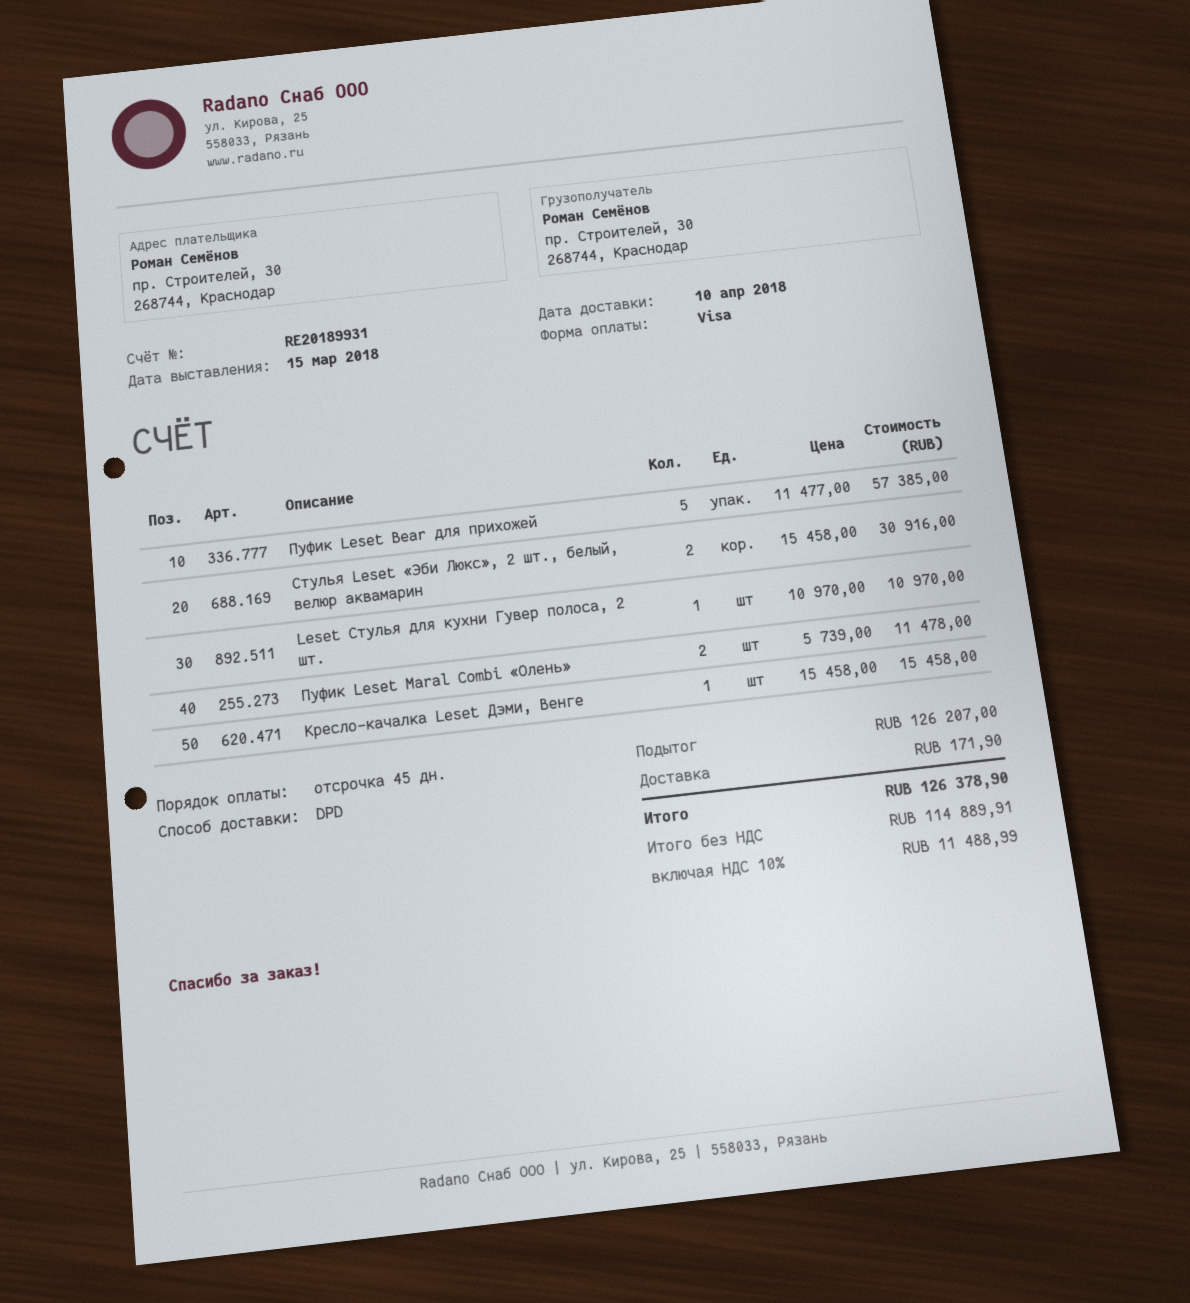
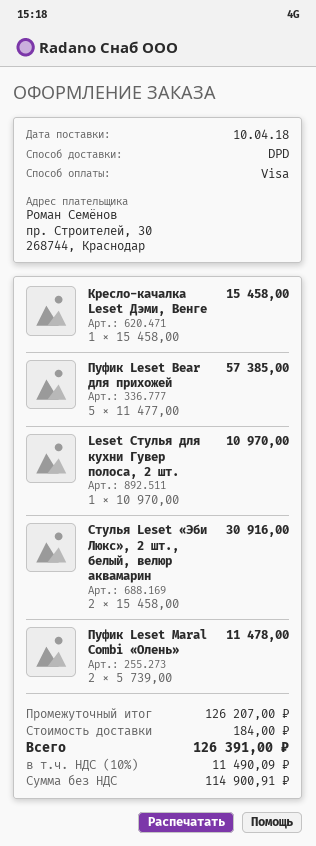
shipping: 171.90 -> 184.00
net: 114889.91 -> 114900.91
tax: 10% = 11488.99 -> 10% = 11490.09
total: 126378.90 -> 126391.00

